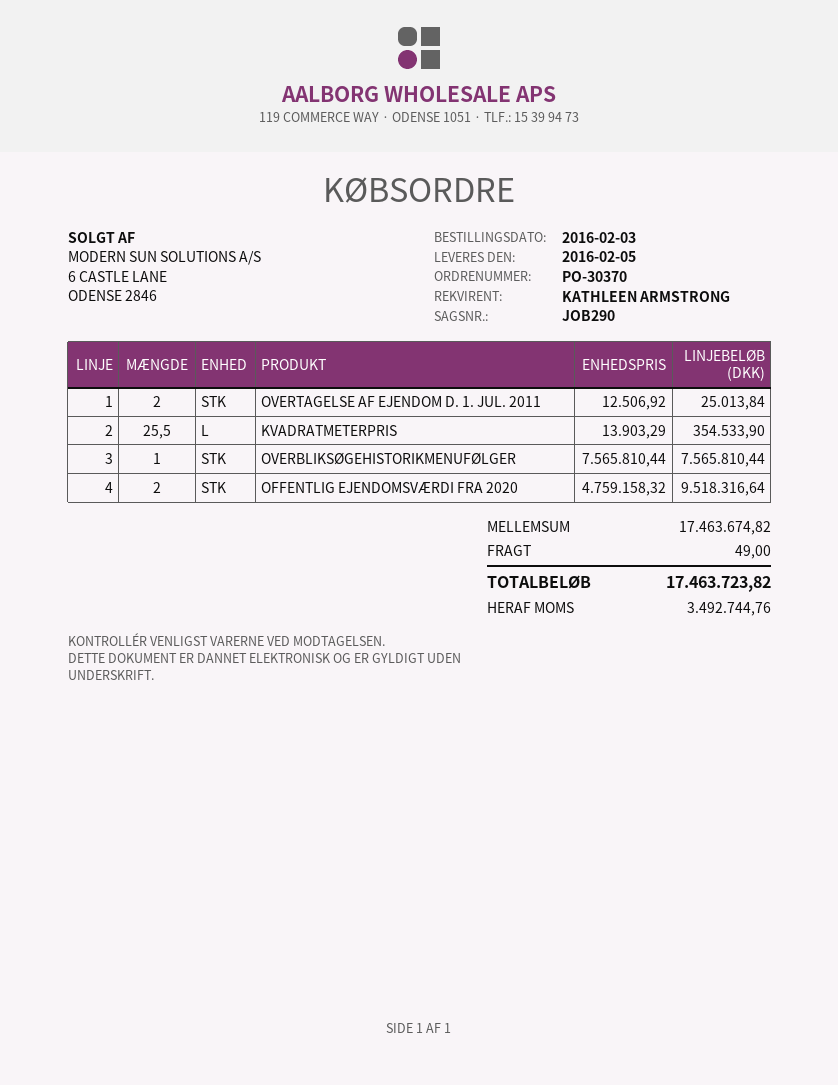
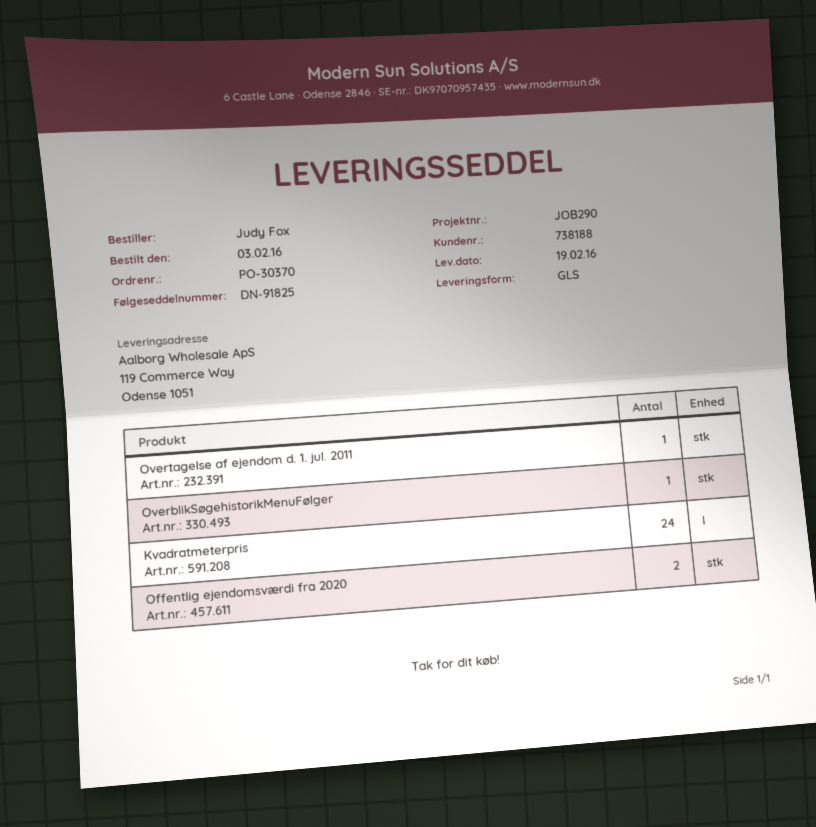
delivery date: 2016-02-05 -> 2016-02-19
ordered by: KATHLEEN ARMSTRONG -> Judy Fox
OVERTAGELSE AF EJENDOM D. 1. JUL. 2011: 2 -> 1
KVADRATMETERPRIS: 25.5 -> 24

